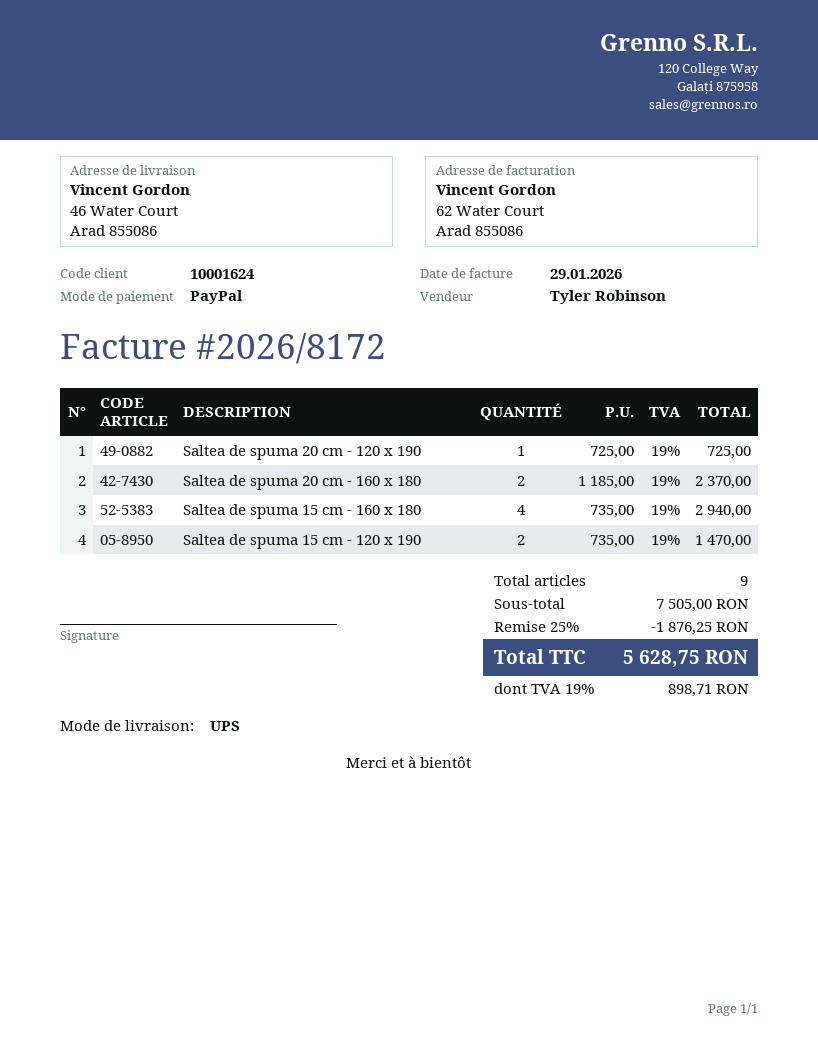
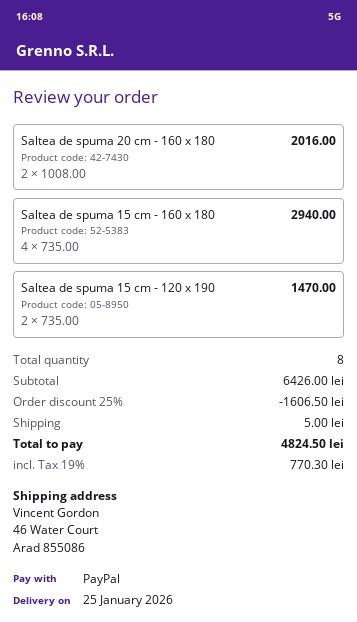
Saltea de spuma 20 cm - 120 x 190: 1 x 725.00 = 725.00 -> none
Saltea de spuma 20 cm - 160 x 180: 2 x 1185.00 = 2370.00 -> 2 x 1008.00 = 2016.00
total quantity: 9 -> 8
subtotal: 7505.00 -> 6426.00
discount: 25% = 1876.25 -> 25% = 1606.50
shipping: none -> 5.00
tax: 19% = 898.71 -> 19% = 770.30
total: 5628.75 -> 4824.50

